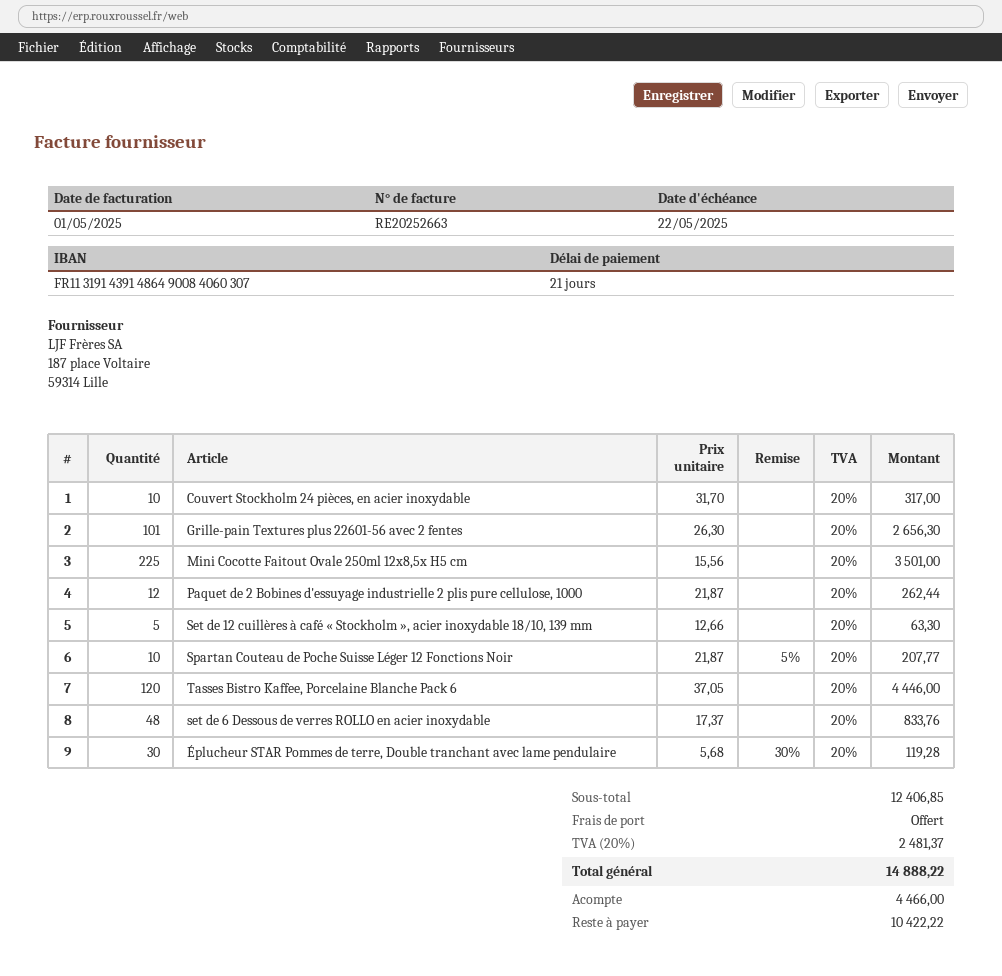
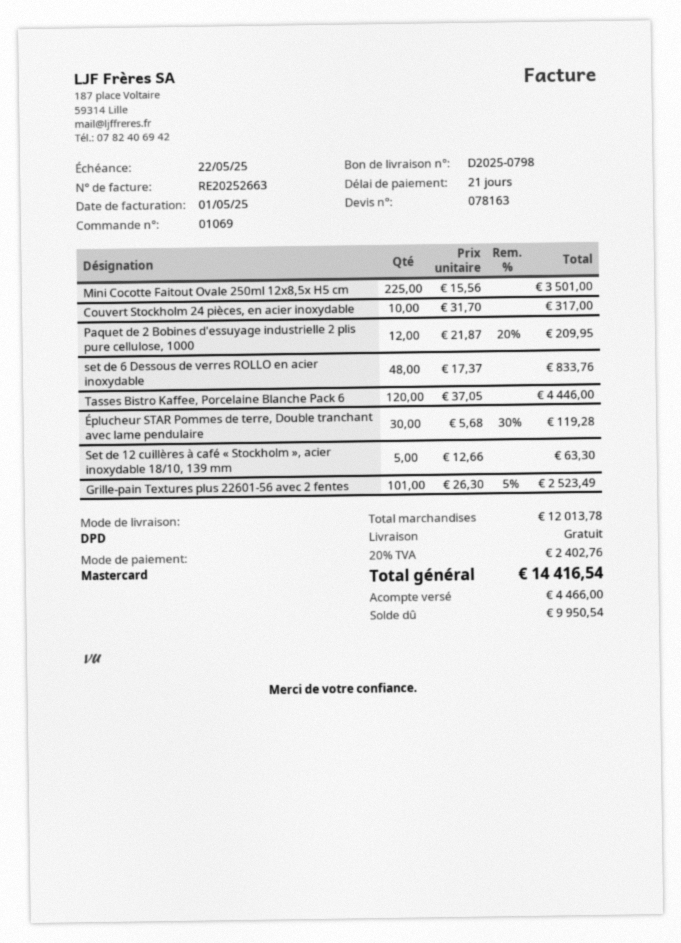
Grille-pain Textures plus 22601-56 avec 2 fentes: 101 x 26.30 = 2656.30 -> 101 x 26.30 - 5% = 2523.49
Paquet de 2 Bobines d'essuyage industrielle 2 plis pure cellulose, 1000: 12 x 21.87 = 262.44 -> 12 x 21.87 - 20% = 209.95
Spartan Couteau de Poche Suisse Léger 12 Fonctions Noir: 10 x 21.87 - 5% = 207.77 -> none
subtotal: 12406.85 -> 12013.78
tax: 20% = 2481.37 -> 20% = 2402.76
total: 14888.22 -> 14416.54
balance: 10422.22 -> 9950.54

